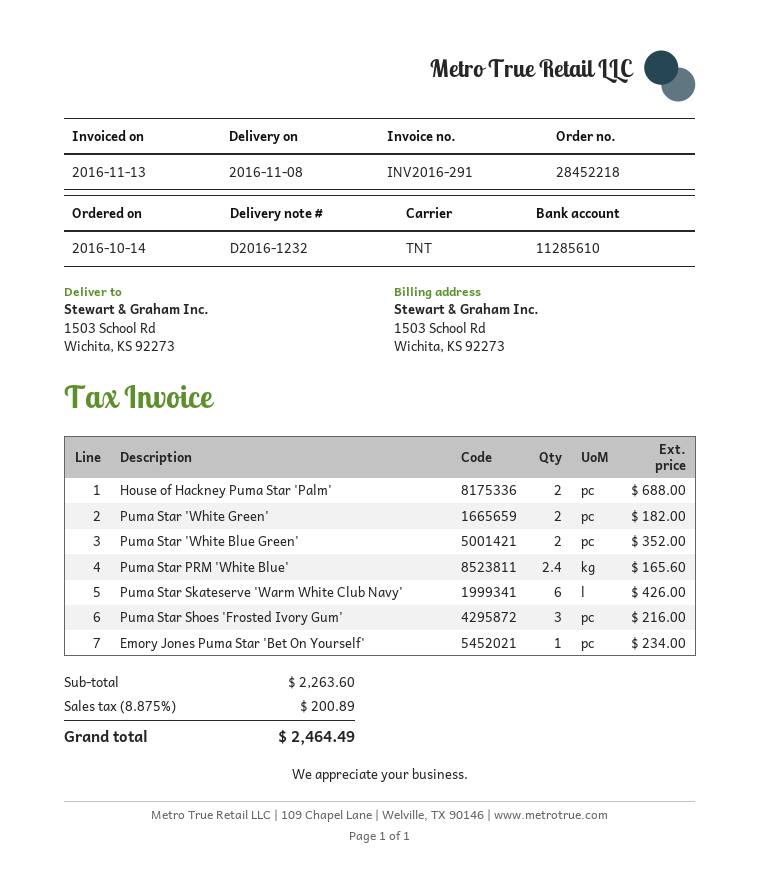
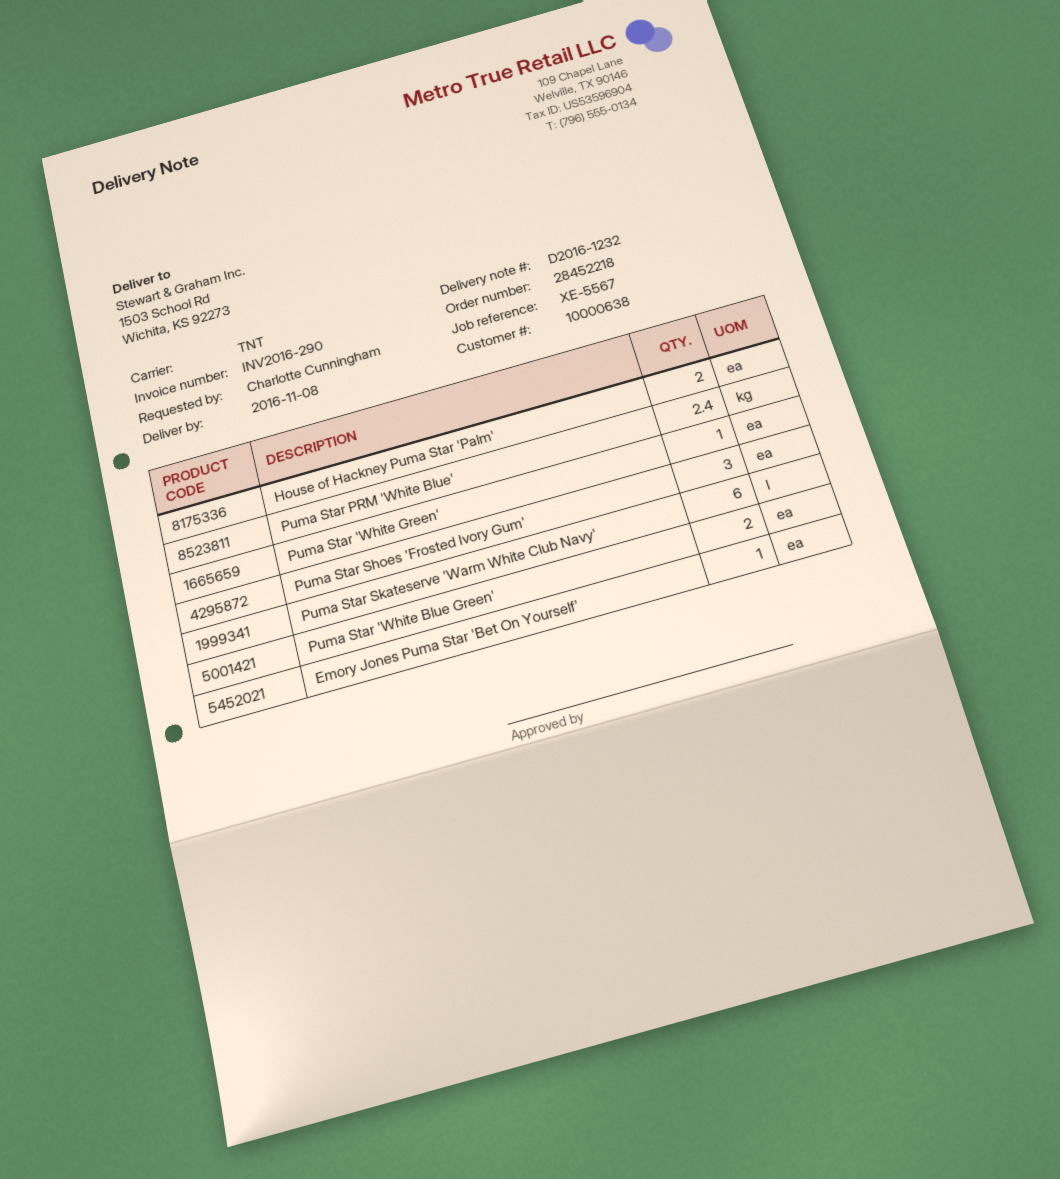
invoice number: INV2016-291 -> INV2016-290
Puma Star 'White Green': 2 -> 1

